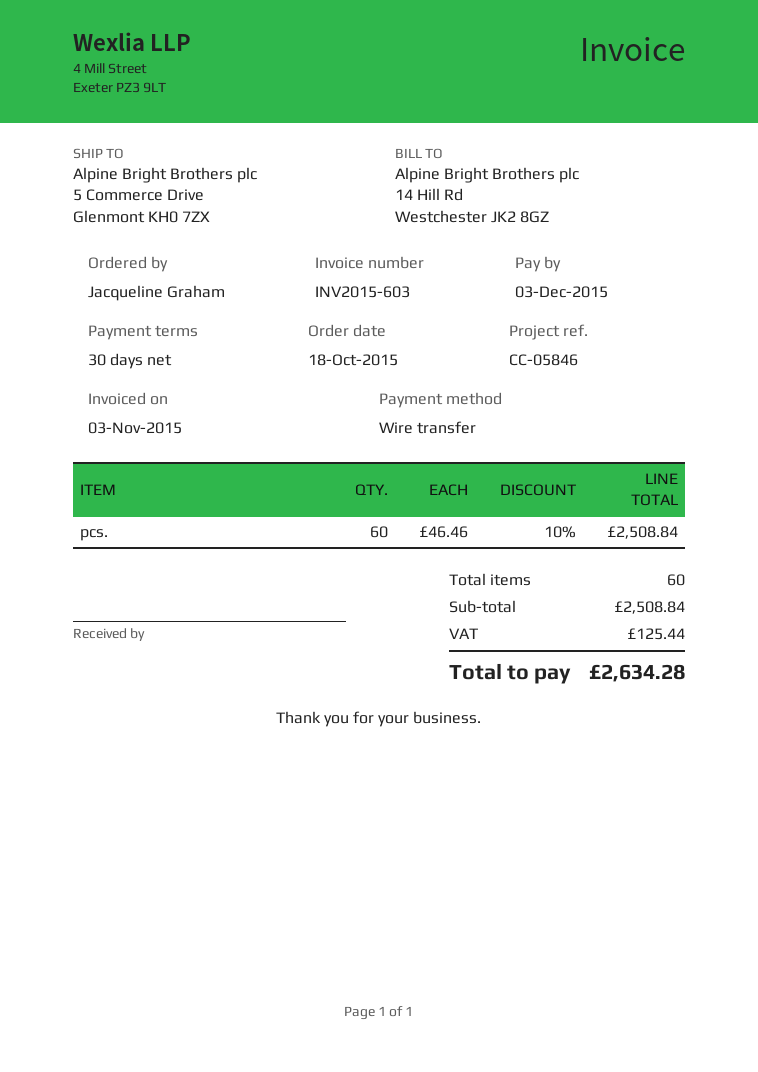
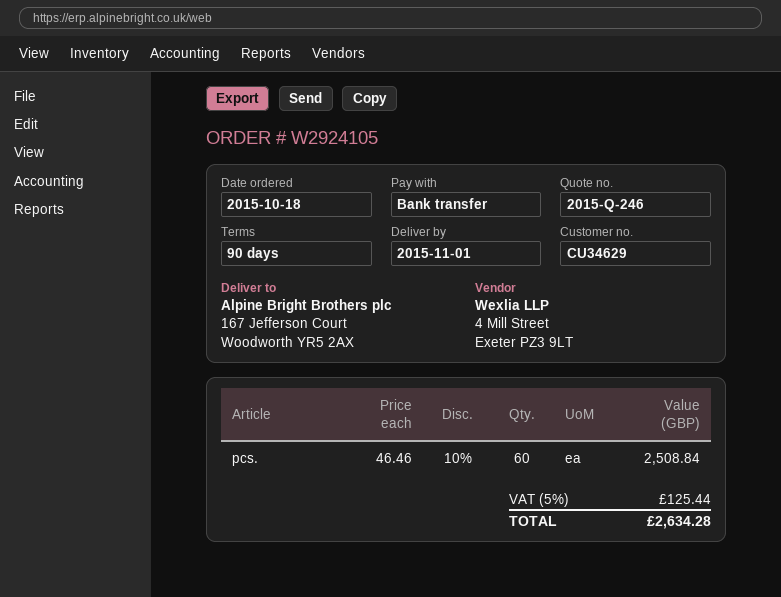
payment terms: 30 days -> 90 days
ship to: 5 Commerce Drive, Glenmont KH0 7ZX -> 167 Jefferson Court, Woodworth YR5 2AX

